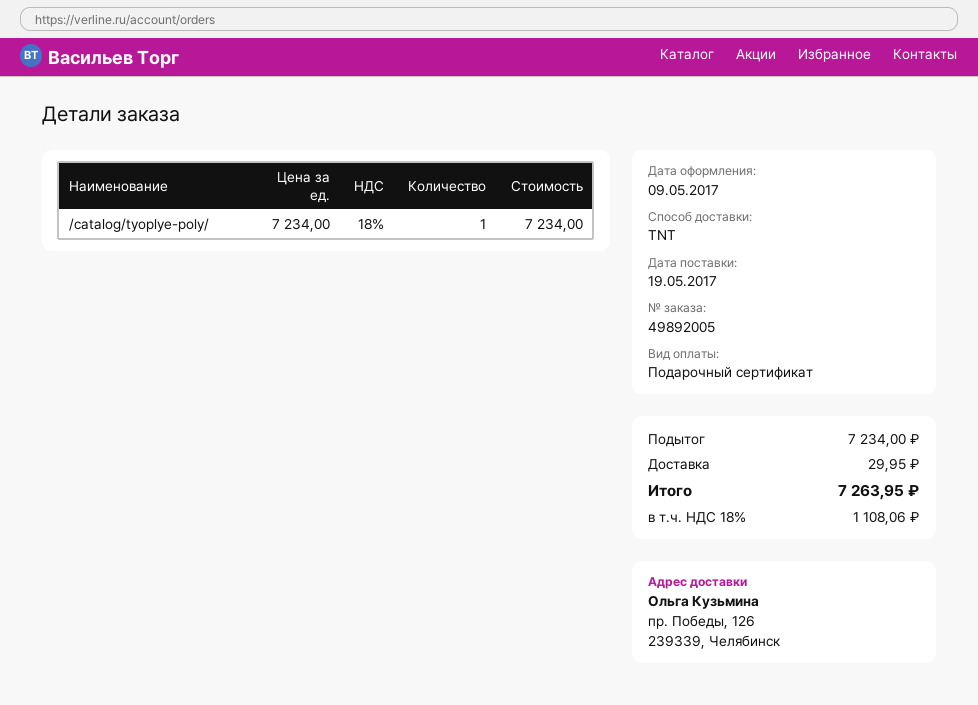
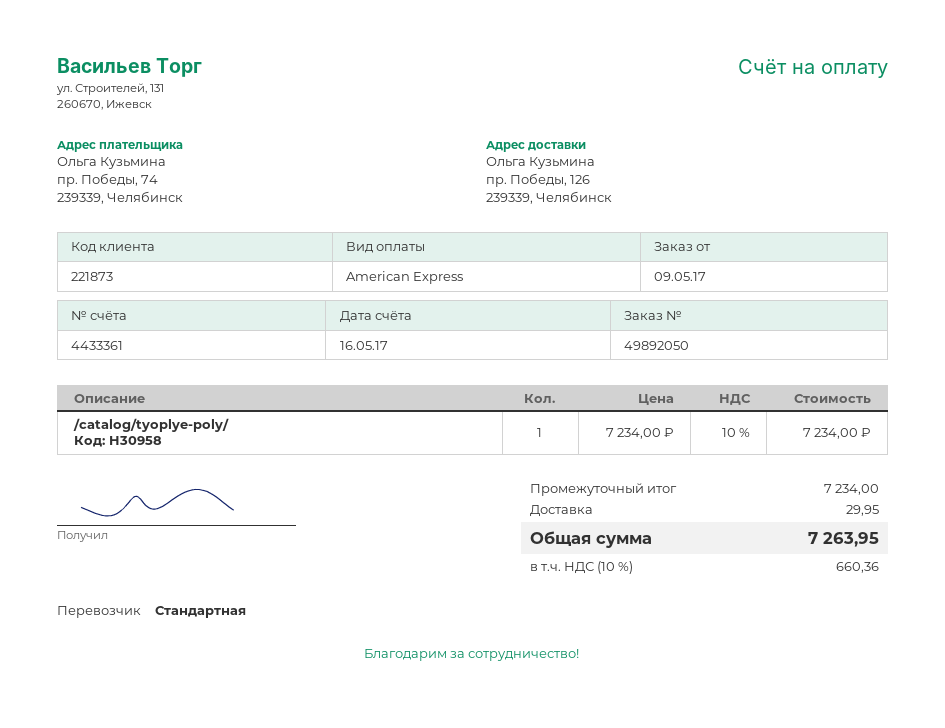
order number: 49892005 -> 49892050
payment method: gift card -> American Express
shipping method: TNT -> standard
tax: 18% = 1108.06 -> 10% = 660.36

